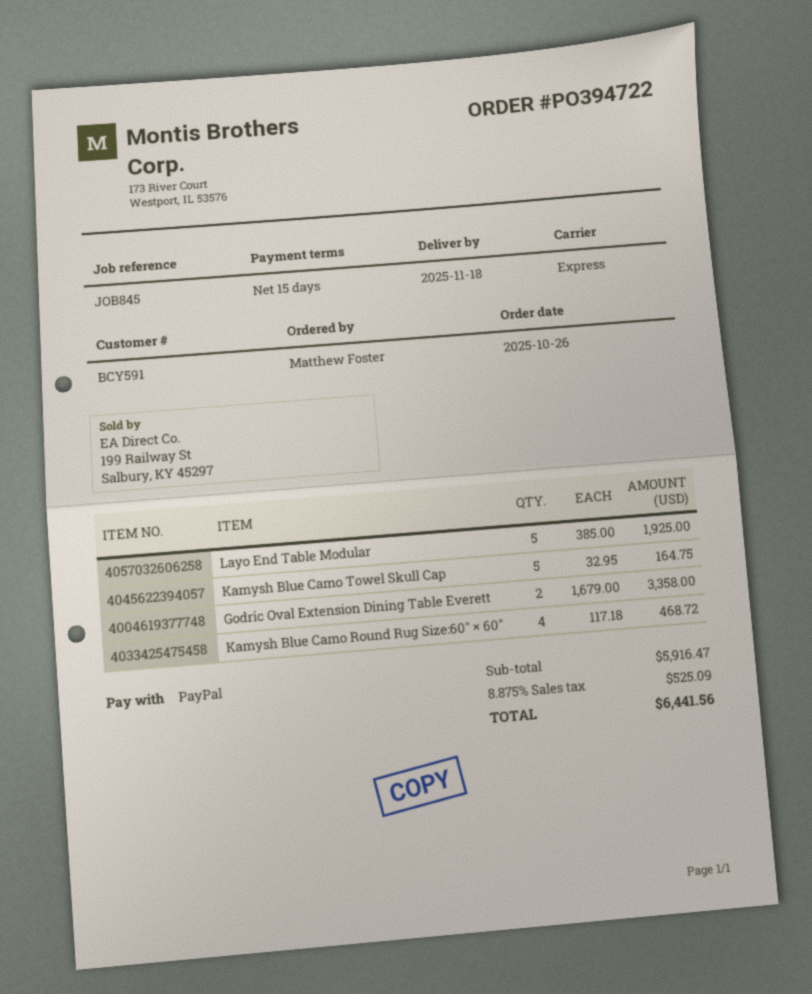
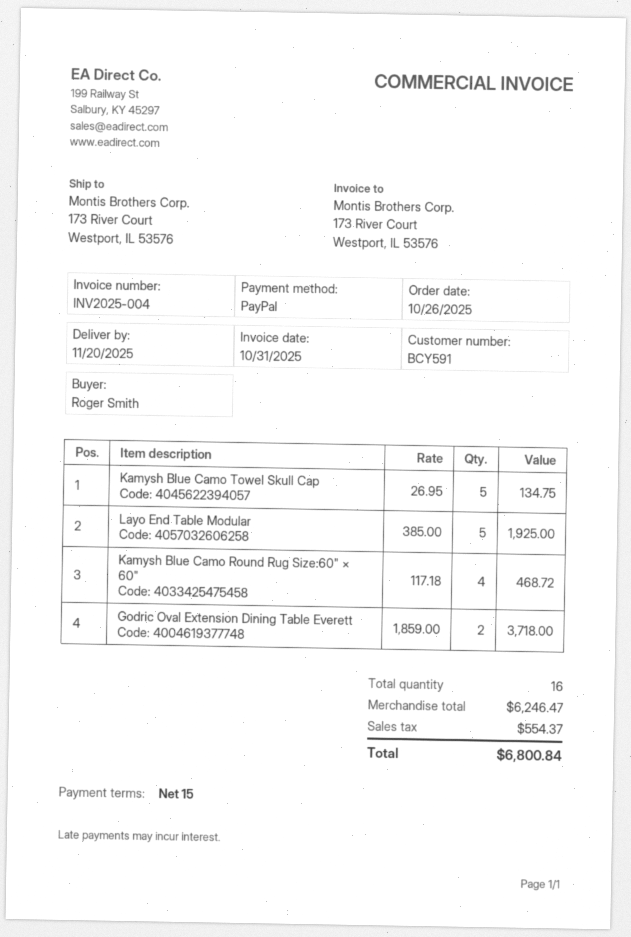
delivery date: 2025-11-18 -> 2025-11-20
ordered by: Matthew Foster -> Roger Smith
Kamysh Blue Camo Towel Skull Cap: 5 x 32.95 = 164.75 -> 5 x 26.95 = 134.75
Godric Oval Extension Dining Table Everett: 2 x 1679.00 = 3358.00 -> 2 x 1859.00 = 3718.00
subtotal: 5916.47 -> 6246.47
tax: 525.09 -> 554.37
total: 6441.56 -> 6800.84

